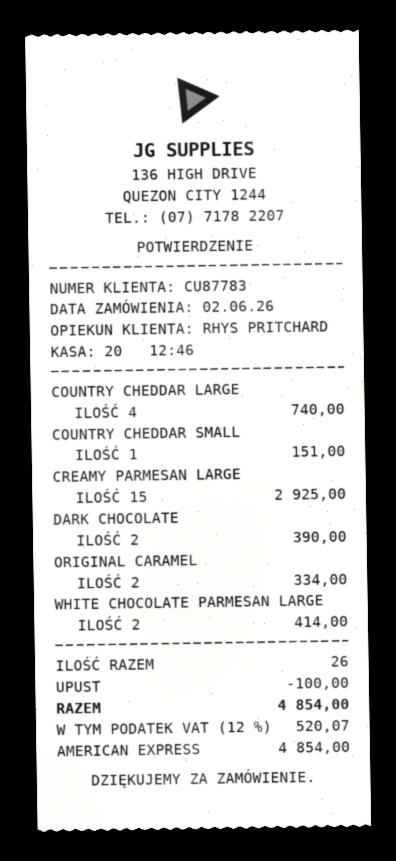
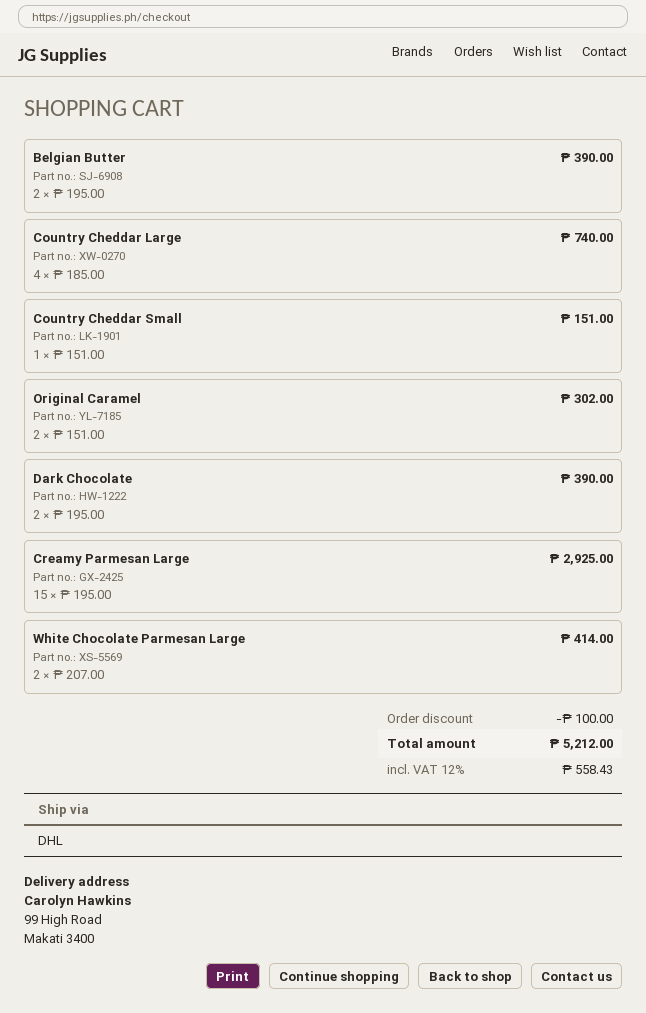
ORIGINAL CARAMEL: 2 for 334.00 -> 2 for 302.00
Belgian Butter: none -> 2 for 390.00
tax: 12% = 520.07 -> 12% = 558.43
total: 4854.00 -> 5212.00

